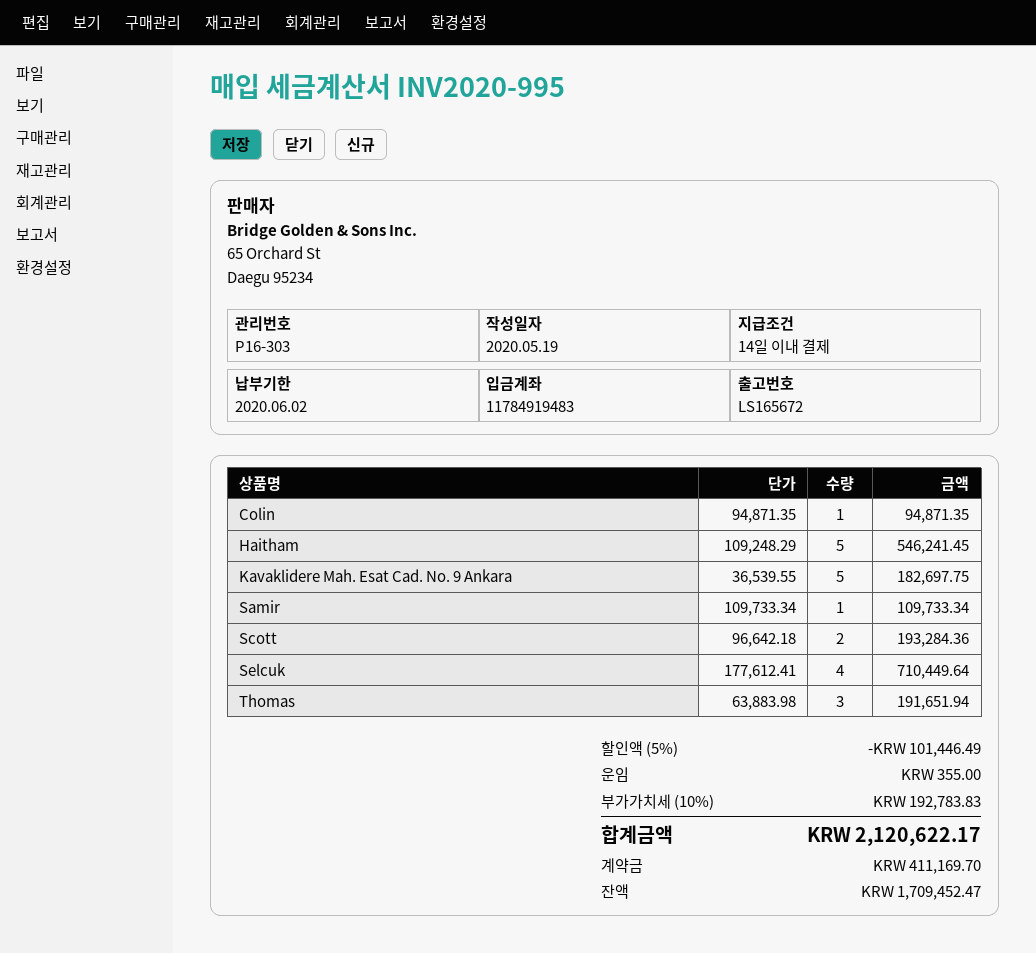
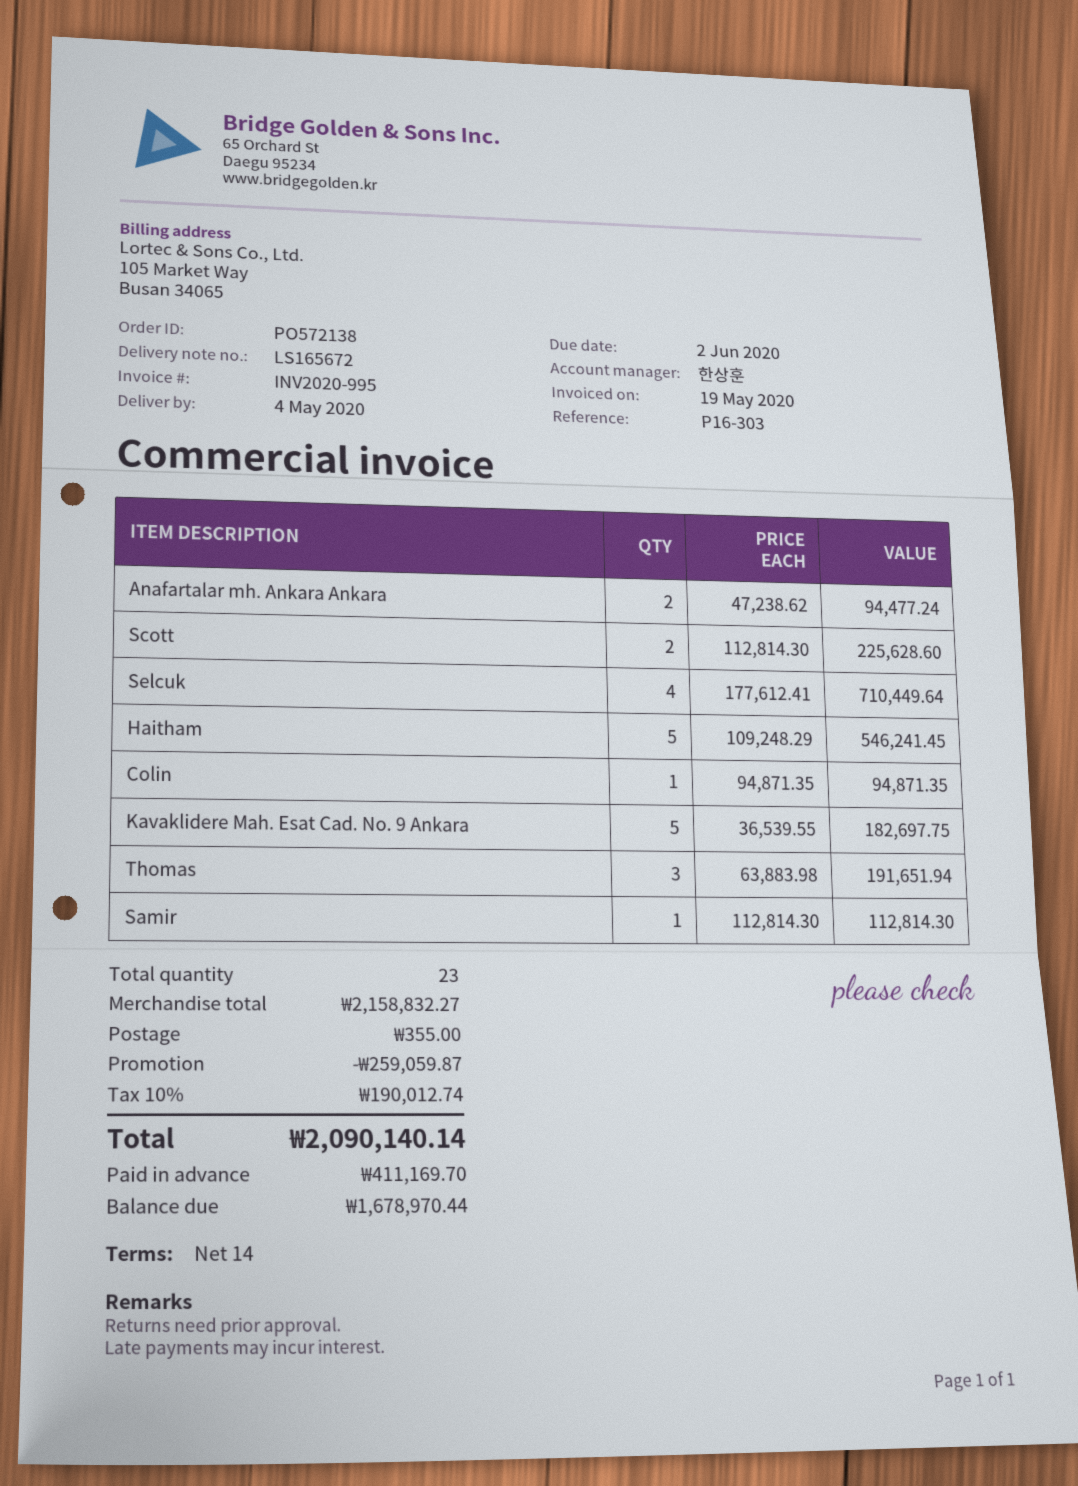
Samir: 1 x 109733.34 = 109733.34 -> 1 x 112814.30 = 112814.30
Scott: 2 x 96642.18 = 193284.36 -> 2 x 112814.30 = 225628.60
Anafartalar mh. Ankara Ankara: none -> 2 x 47238.62 = 94477.24
discount: 101446.49 -> 259059.87
tax: 10% = 192783.83 -> 10% = 190012.74
total: 2120622.17 -> 2090140.14
balance: 1709452.47 -> 1678970.44

